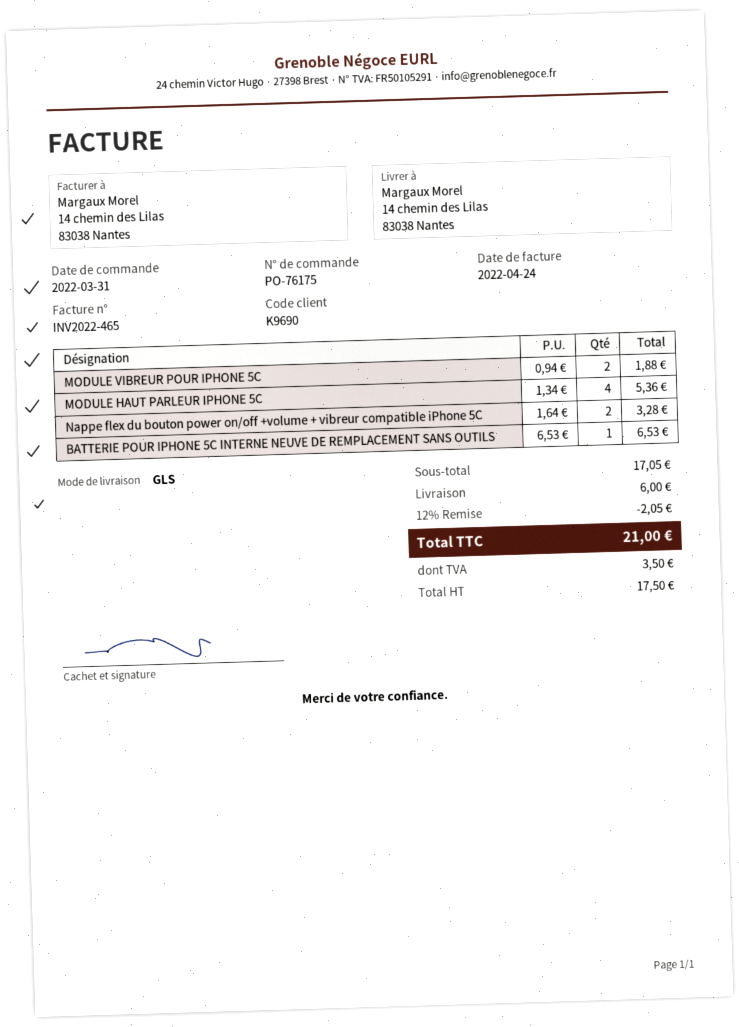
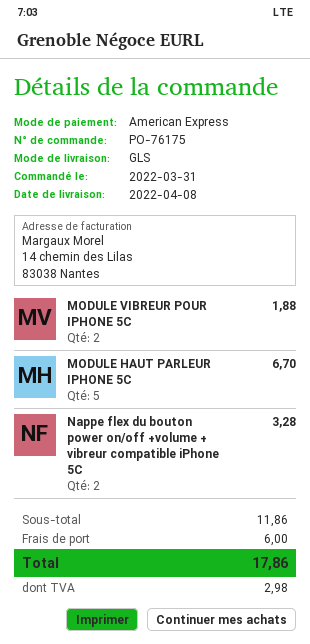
MODULE HAUT PARLEUR IPHONE 5C: 4 for 5.36 -> 5 for 6.70
BATTERIE POUR IPHONE 5C INTERNE NEUVE DE REMPLACEMENT SANS OUTILS: 1 for 6.53 -> none
subtotal: 17.05 -> 11.86
discount: 12% = 2.05 -> none
tax: 3.50 -> 2.98
total: 21.00 -> 17.86

